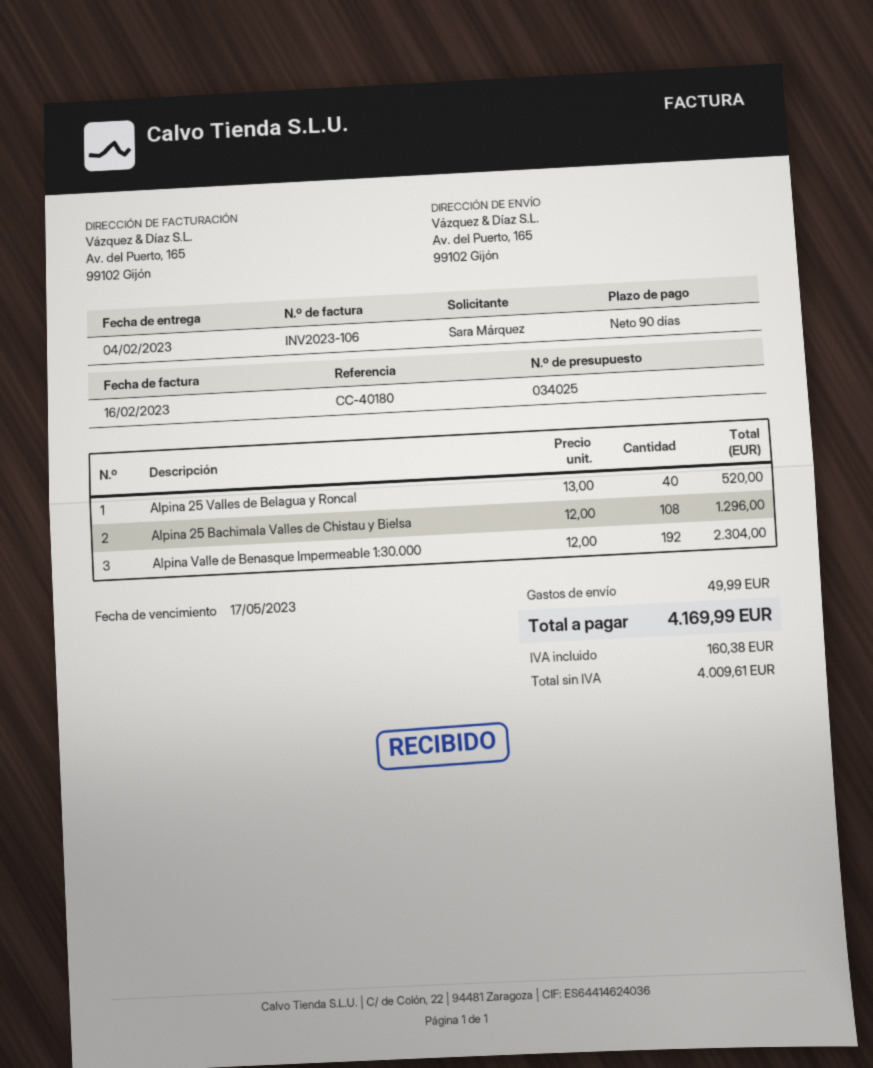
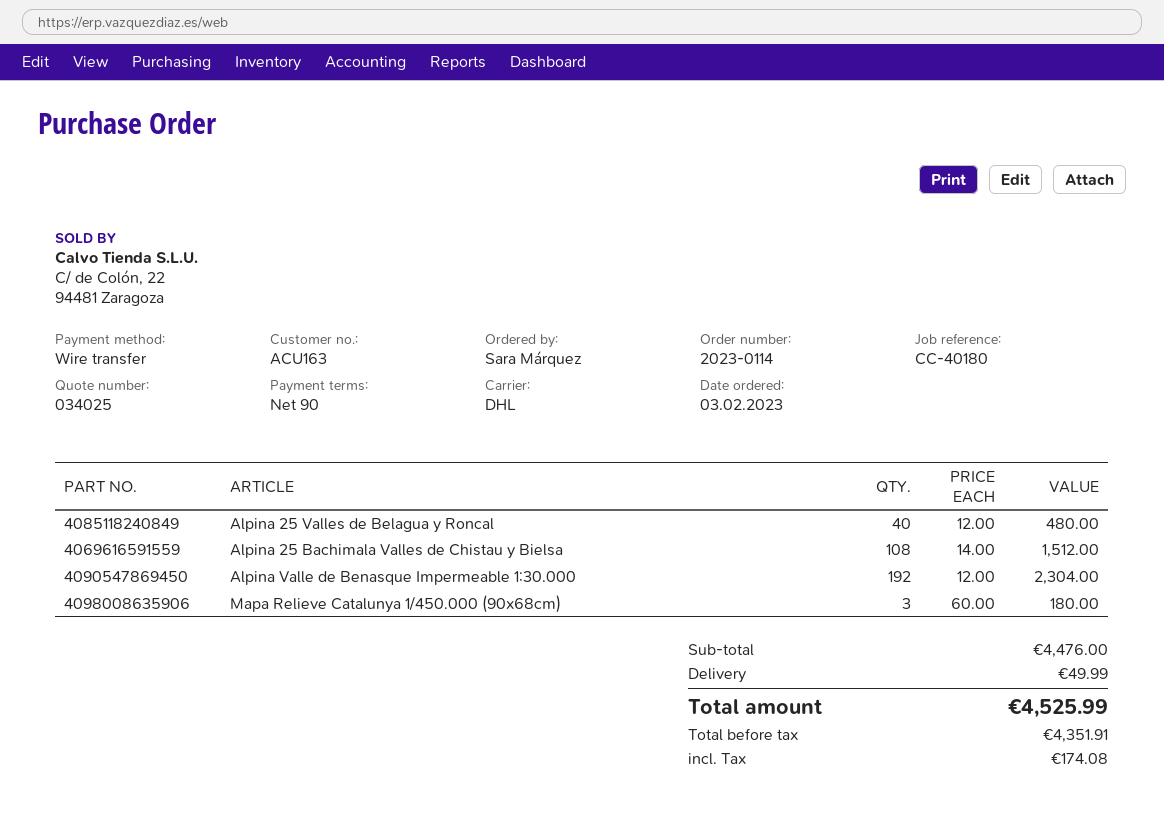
Alpina 25 Valles de Belagua y Roncal: 40 x 13.00 = 520.00 -> 40 x 12.00 = 480.00
Alpina 25 Bachimala Valles de Chistau y Bielsa: 108 x 12.00 = 1296.00 -> 108 x 14.00 = 1512.00
Mapa Relieve Catalunya 1/450.000 (90x68cm): none -> 3 x 60.00 = 180.00
net: 4009.61 -> 4351.91
tax: 160.38 -> 174.08
total: 4169.99 -> 4525.99

